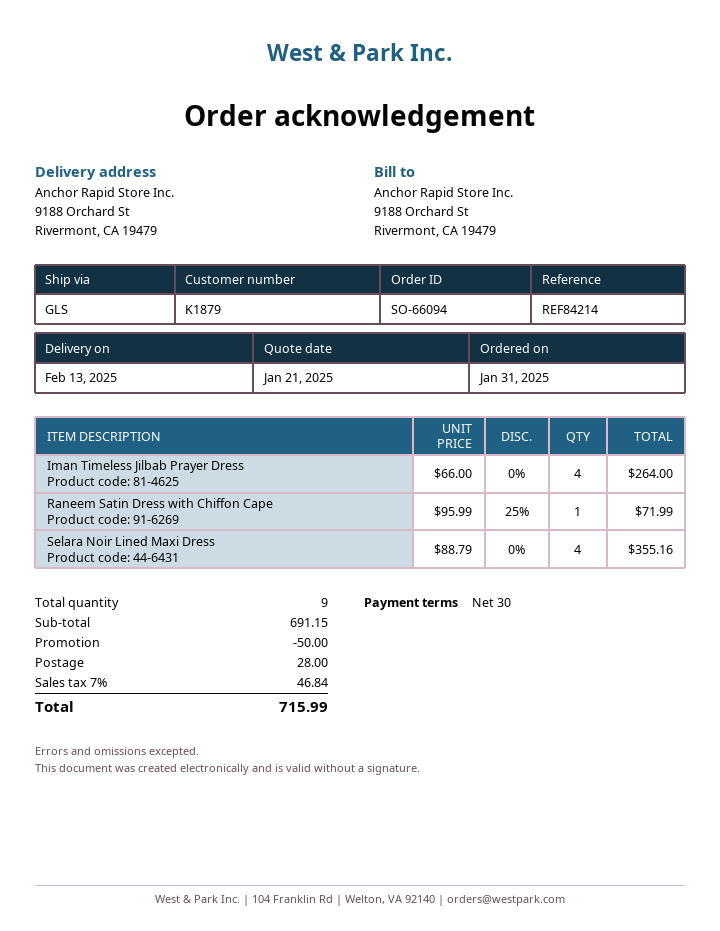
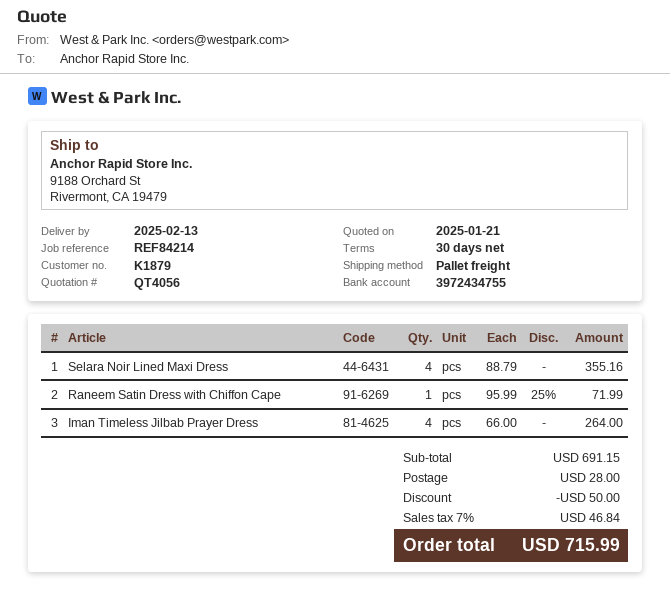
shipping method: GLS -> pallet freight

